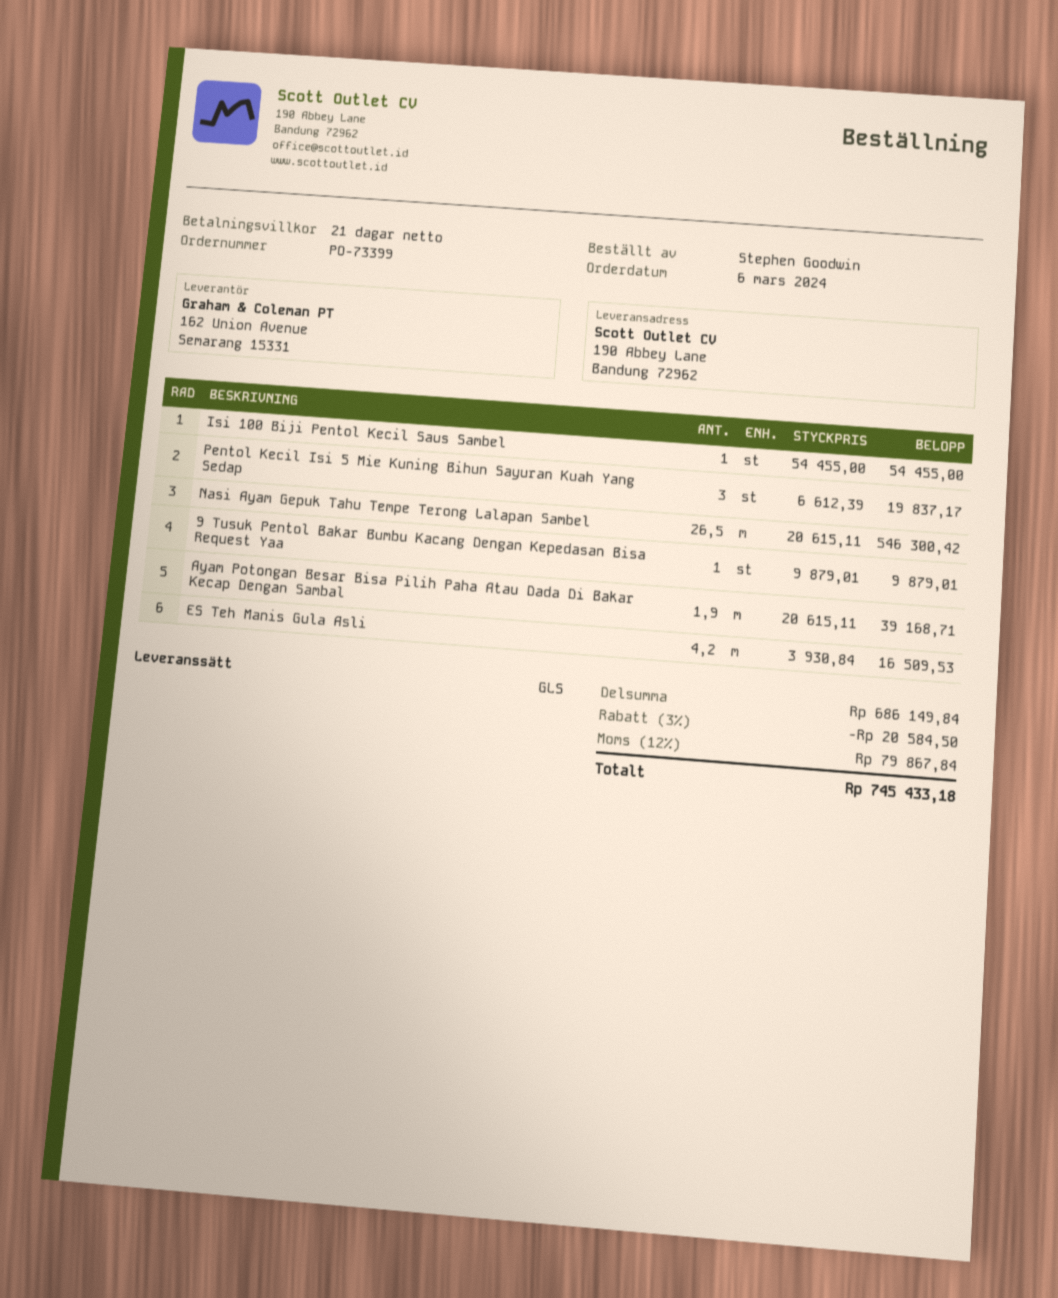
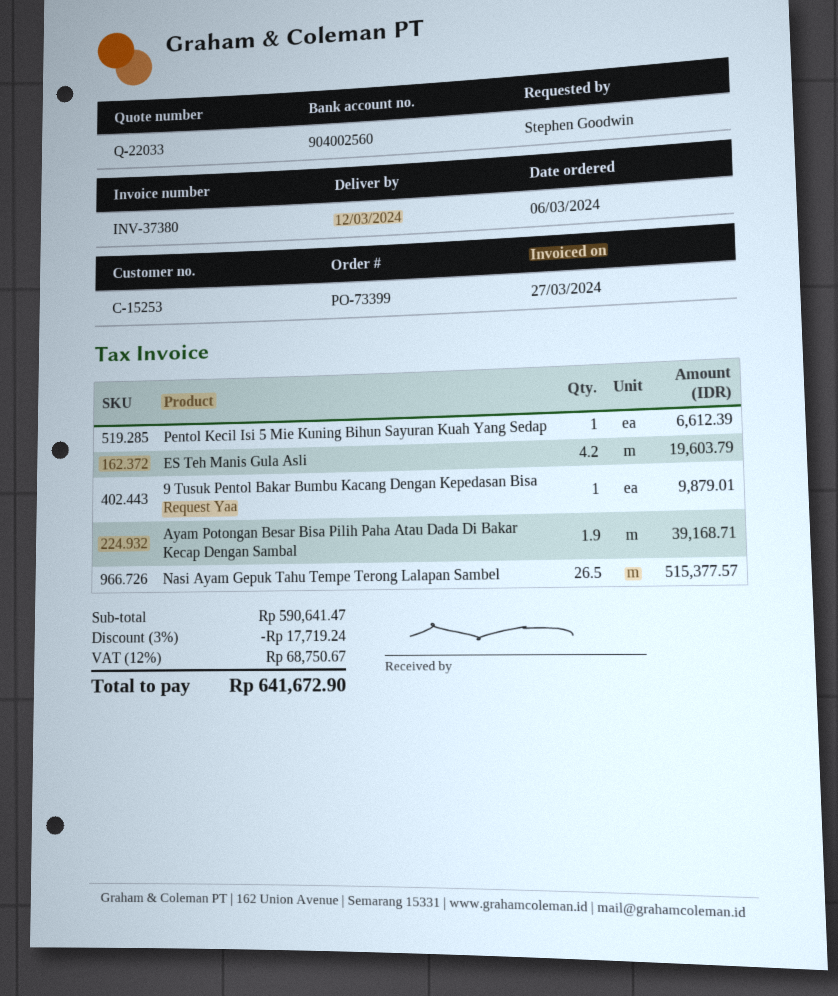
Isi 100 Biji Pentol Kecil Saus Sambel: 1 for 54455.00 -> none
Pentol Kecil Isi 5 Mie Kuning Bihun Sayuran Kuah Yang Sedap: 3 for 19837.17 -> 1 for 6612.39
Nasi Ayam Gepuk Tahu Tempe Terong Lalapan Sambel: 26.5 for 546300.42 -> 26.5 for 515377.57
ES Teh Manis Gula Asli: 4.2 for 16509.53 -> 4.2 for 19603.79
subtotal: 686149.84 -> 590641.47
discount: 3% = 20584.50 -> 3% = 17719.24
tax: 12% = 79867.84 -> 12% = 68750.67
total: 745433.18 -> 641672.90

